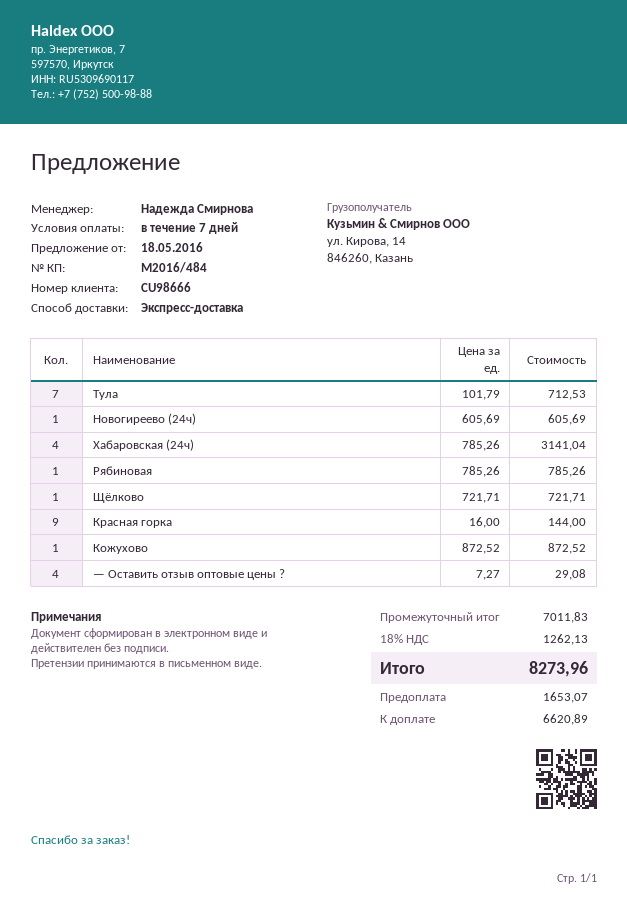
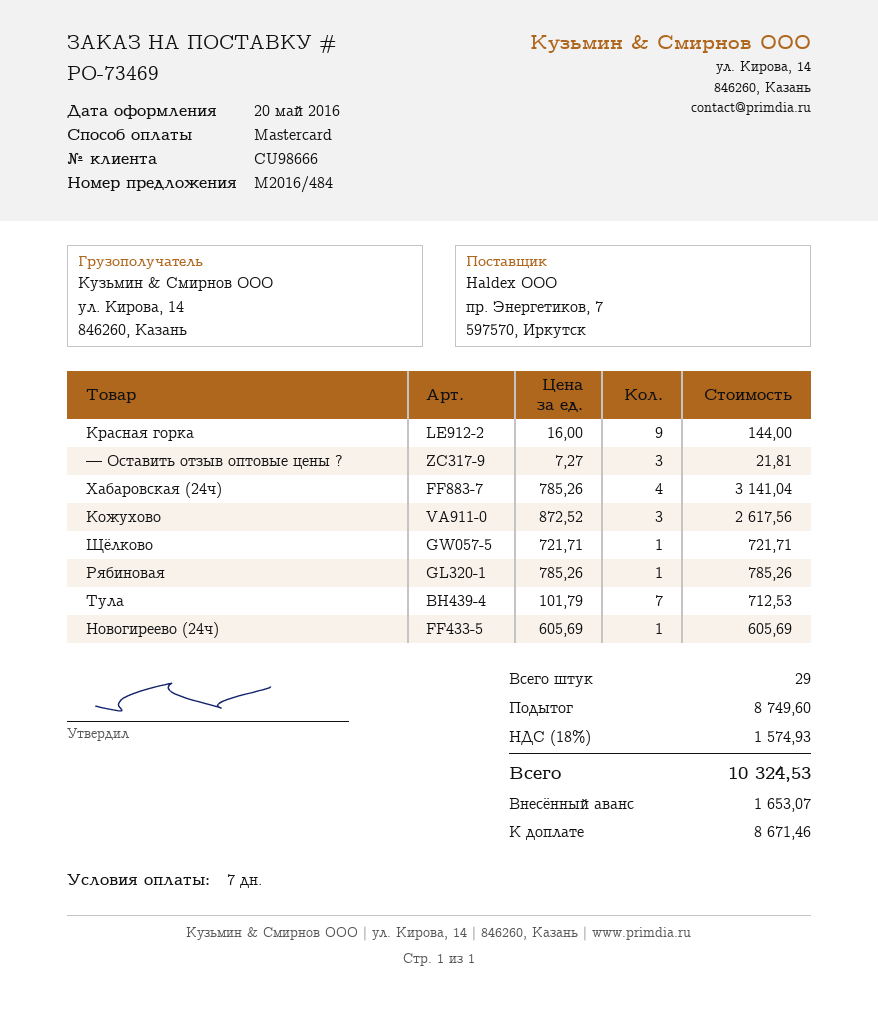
Кожухово: 1 x 872.52 = 872.52 -> 3 x 872.52 = 2617.56
— Оставить отзыв оптовые цены ?: 4 x 7.27 = 29.08 -> 3 x 7.27 = 21.81
subtotal: 7011.83 -> 8749.60
tax: 18% = 1262.13 -> 18% = 1574.93
total: 8273.96 -> 10324.53
balance: 6620.89 -> 8671.46

